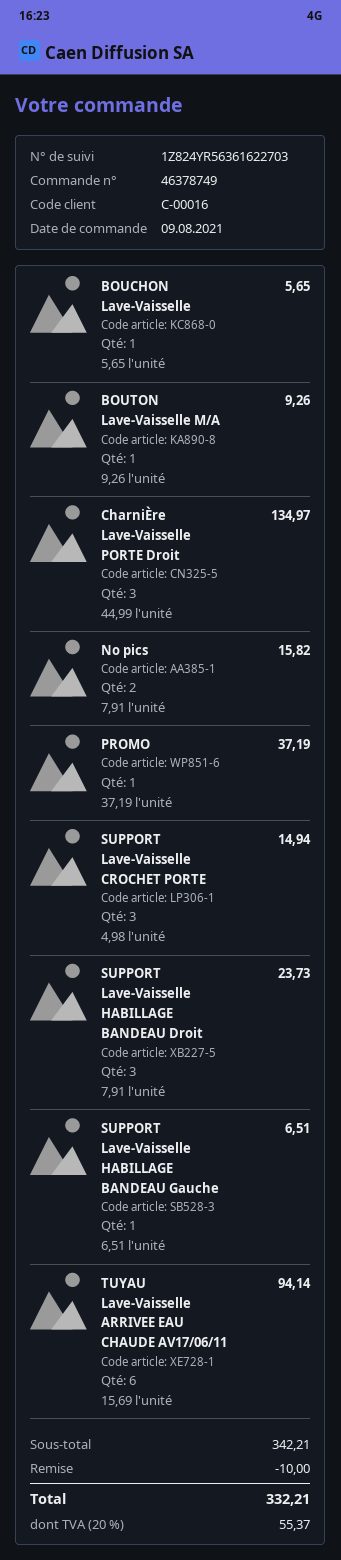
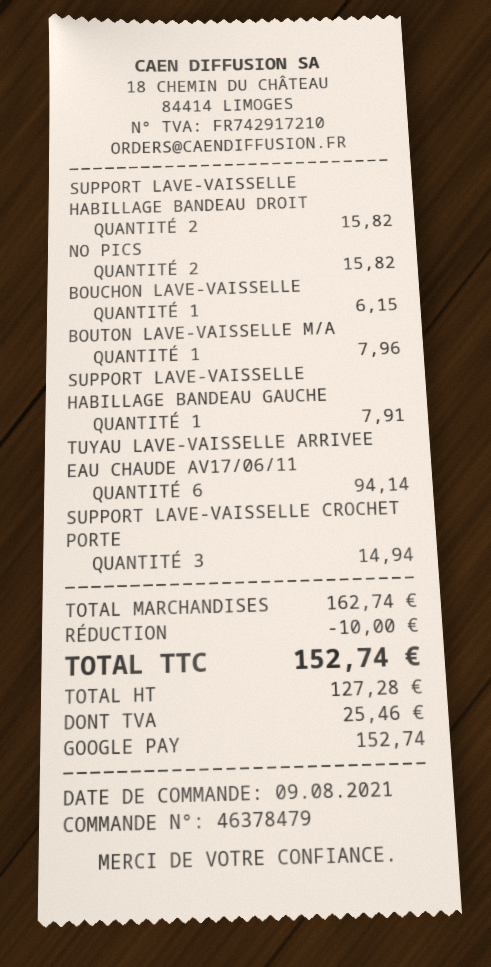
order number: 46378749 -> 46378479
BOUCHON Lave-Vaisselle: 1 for 5.65 -> 1 for 6.15
BOUTON Lave-Vaisselle M/A: 1 for 9.26 -> 1 for 7.96
CharniÈre Lave-Vaisselle PORTE Droit: 3 for 134.97 -> none
PROMO: 1 for 37.19 -> none
SUPPORT Lave-Vaisselle HABILLAGE BANDEAU Droit: 3 for 23.73 -> 2 for 15.82
SUPPORT Lave-Vaisselle HABILLAGE BANDEAU Gauche: 1 for 6.51 -> 1 for 7.91
subtotal: 342.21 -> 162.74
tax: 55.37 -> 25.46
total: 332.21 -> 152.74

